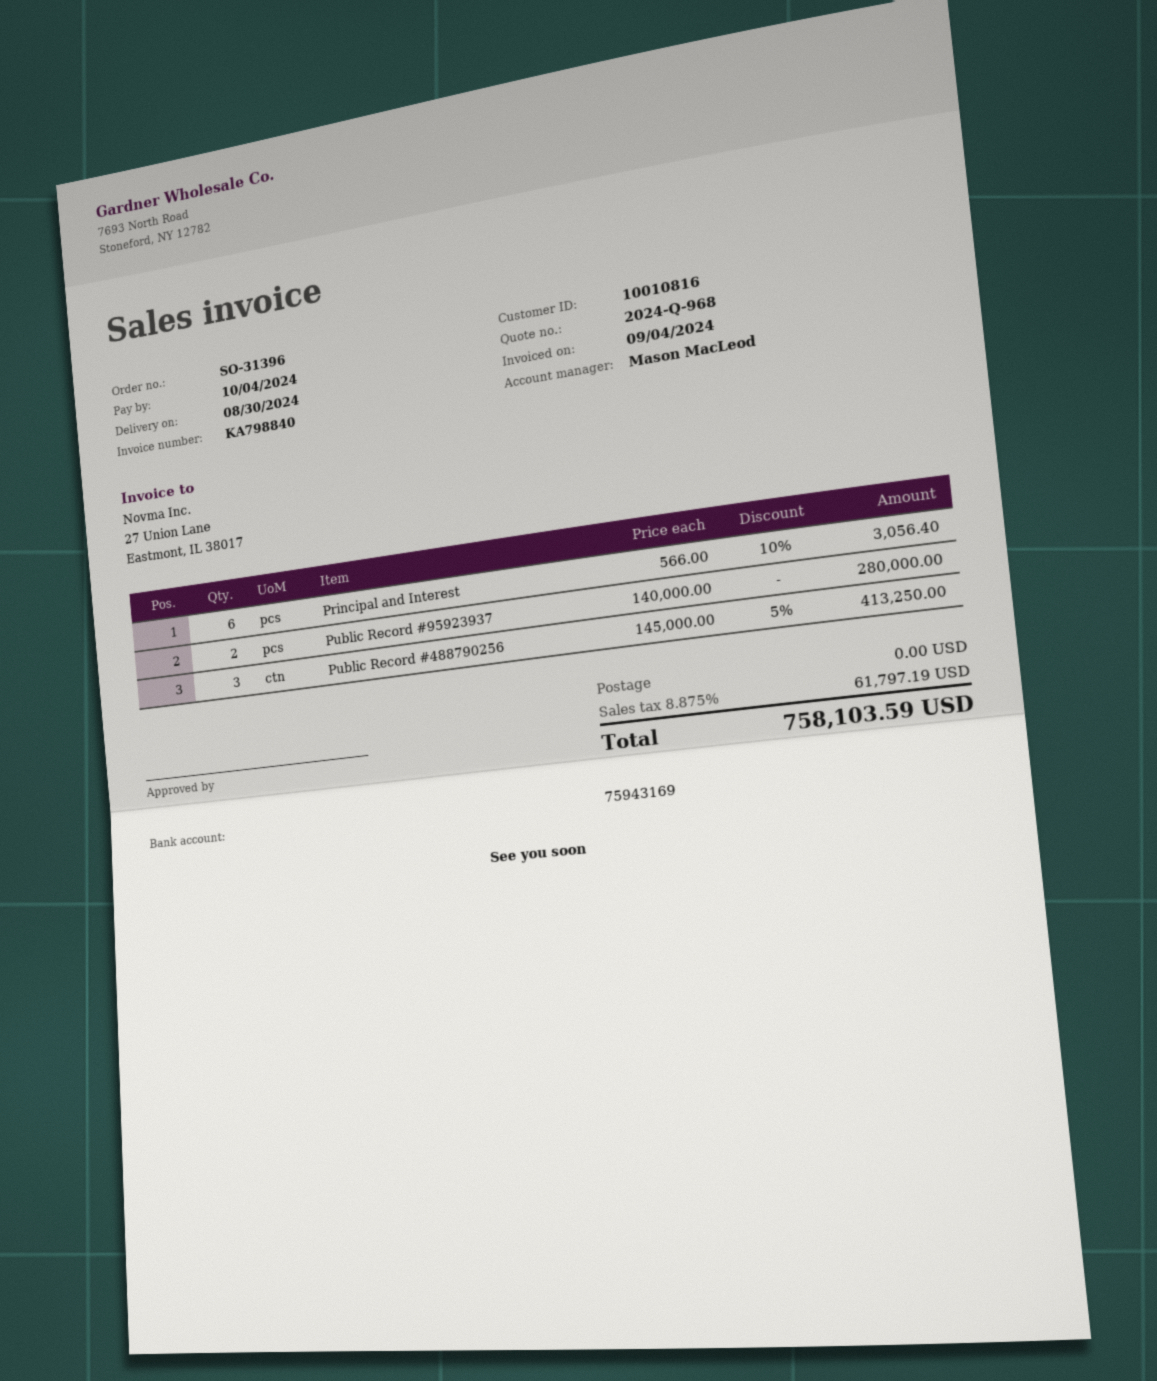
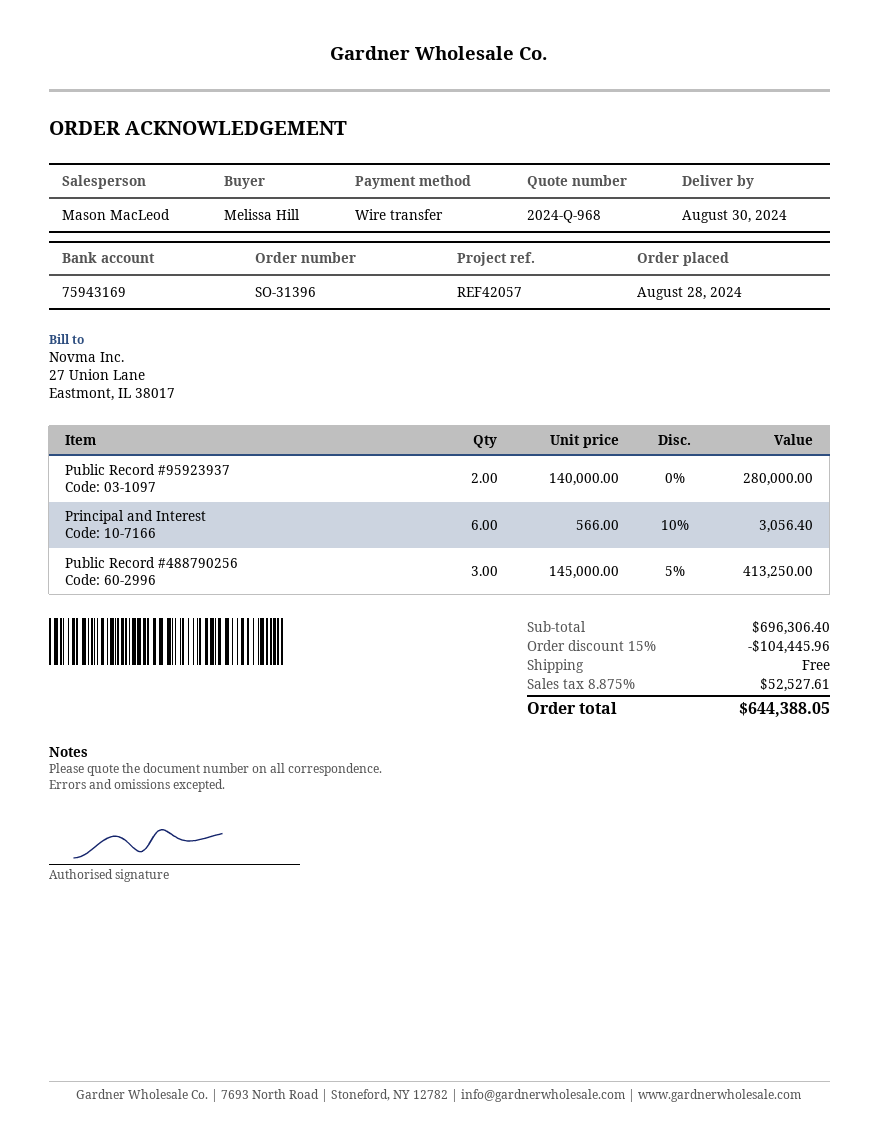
discount: none -> 15% = 104445.96
tax: 8.875% = 61797.19 -> 8.875% = 52527.61
total: 758103.59 -> 644388.05

